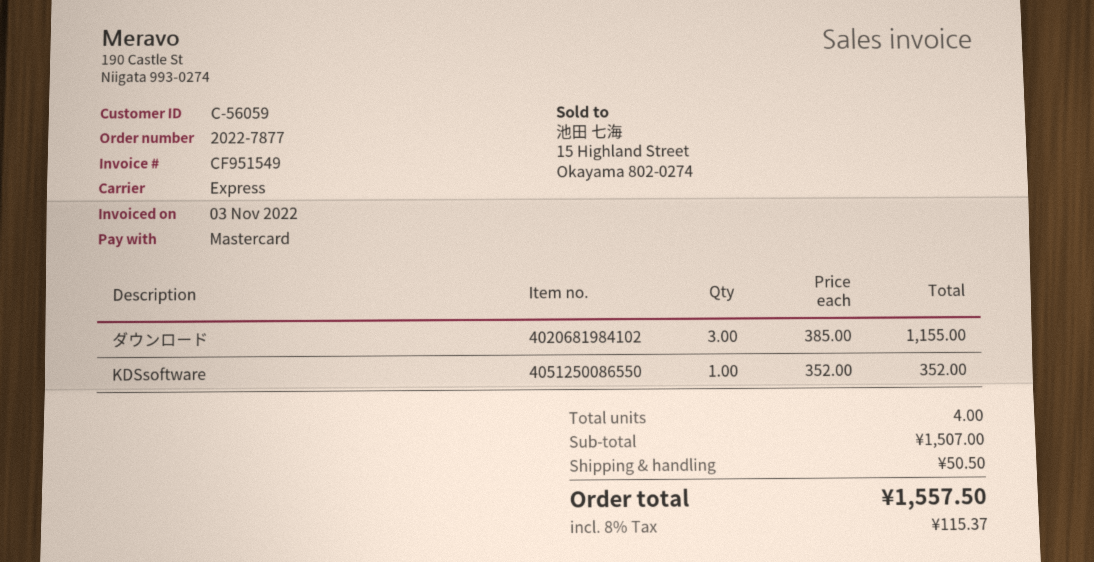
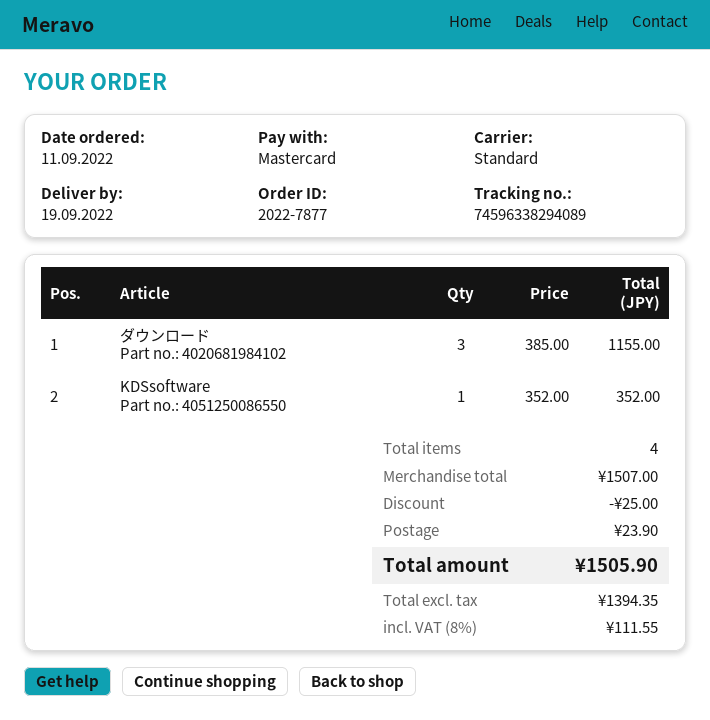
shipping method: express -> standard
discount: none -> 25.00
shipping: 50.50 -> 23.90
tax: 8% = 115.37 -> 8% = 111.55
total: 1557.50 -> 1505.90

